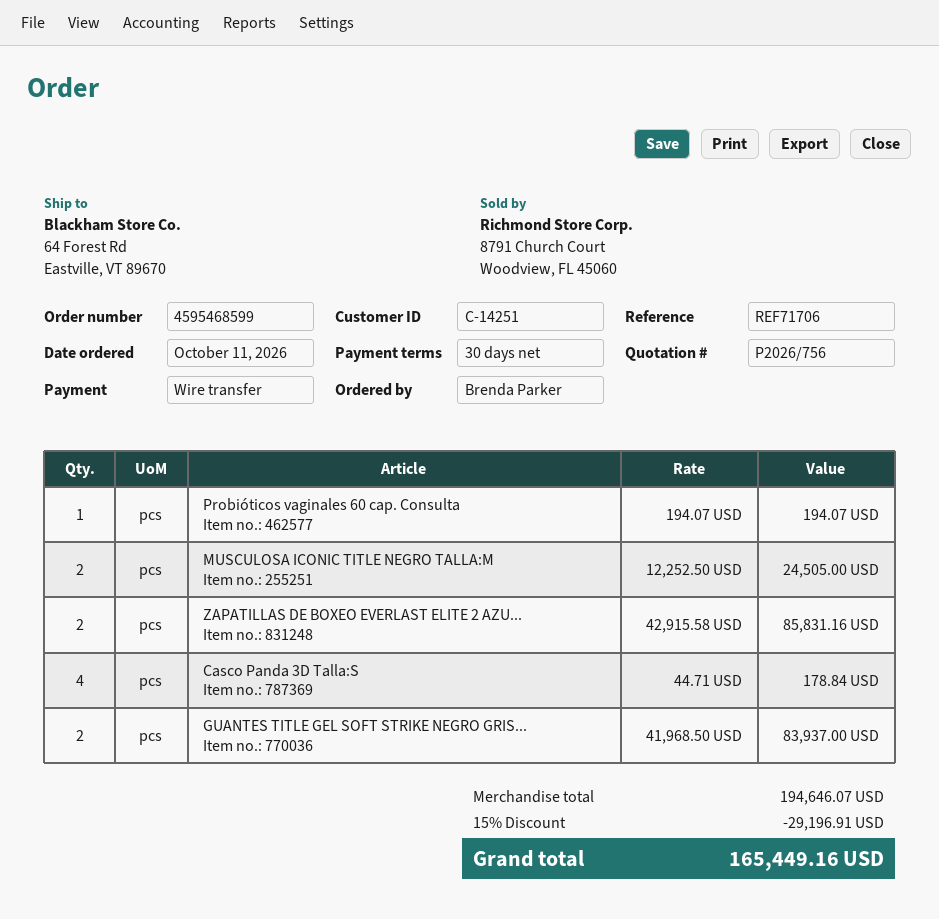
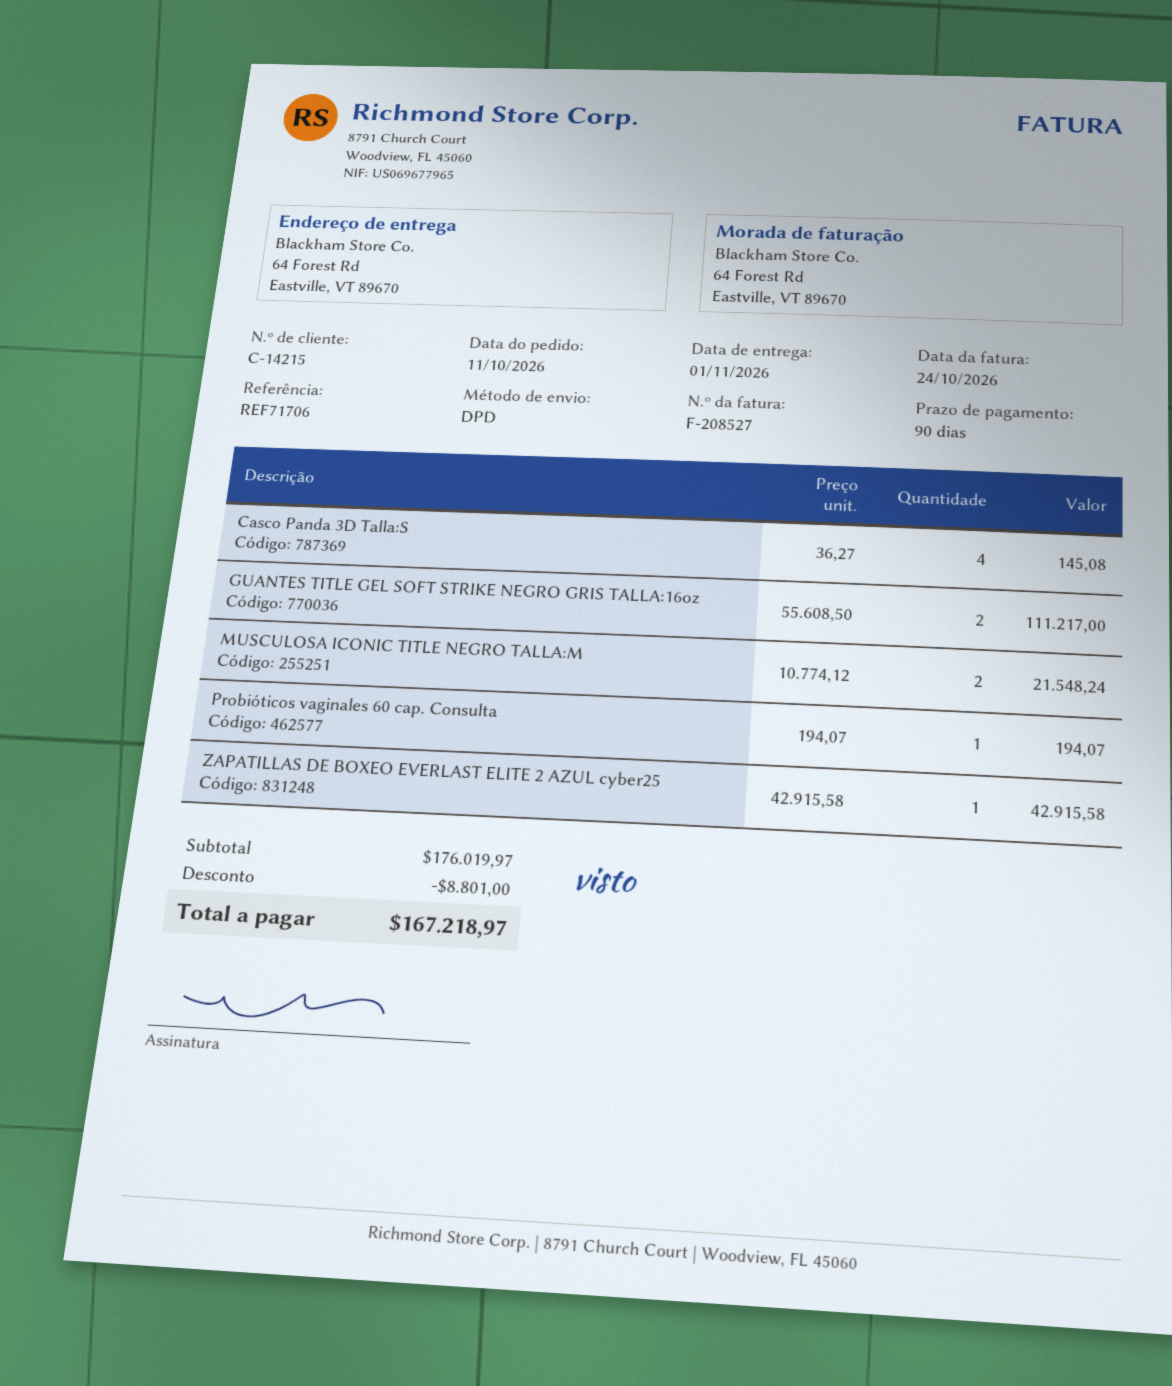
payment terms: 30 days -> 90 days
customer number: C-14251 -> C-14215
MUSCULOSA ICONIC TITLE NEGRO TALLA:M: 2 x 12252.50 = 24505.00 -> 2 x 10774.12 = 21548.24
ZAPATILLAS DE BOXEO EVERLAST ELITE 2 AZU...: 2 x 42915.58 = 85831.16 -> 1 x 42915.58 = 42915.58
Casco Panda 3D Talla:S: 4 x 44.71 = 178.84 -> 4 x 36.27 = 145.08
GUANTES TITLE GEL SOFT STRIKE NEGRO GRIS...: 2 x 41968.50 = 83937.00 -> 2 x 55608.50 = 111217.00
subtotal: 194646.07 -> 176019.97
discount: 29196.91 -> 8801.00
total: 165449.16 -> 167218.97

